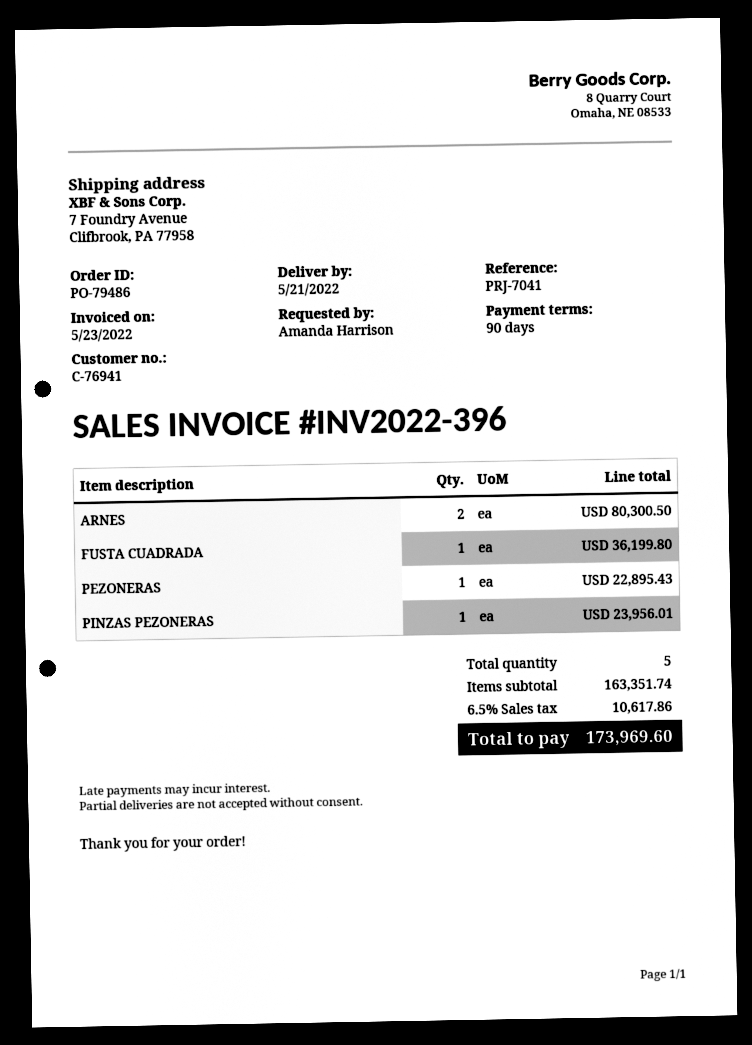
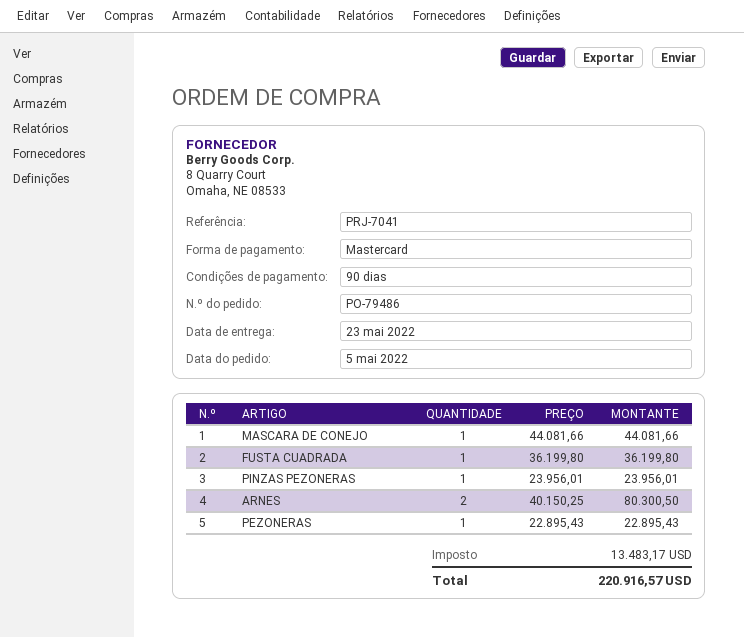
delivery date: 2022-05-21 -> 2022-05-23
MASCARA DE CONEJO: none -> 1 for 44081.66
tax: 10617.86 -> 13483.17
total: 173969.60 -> 220916.57

